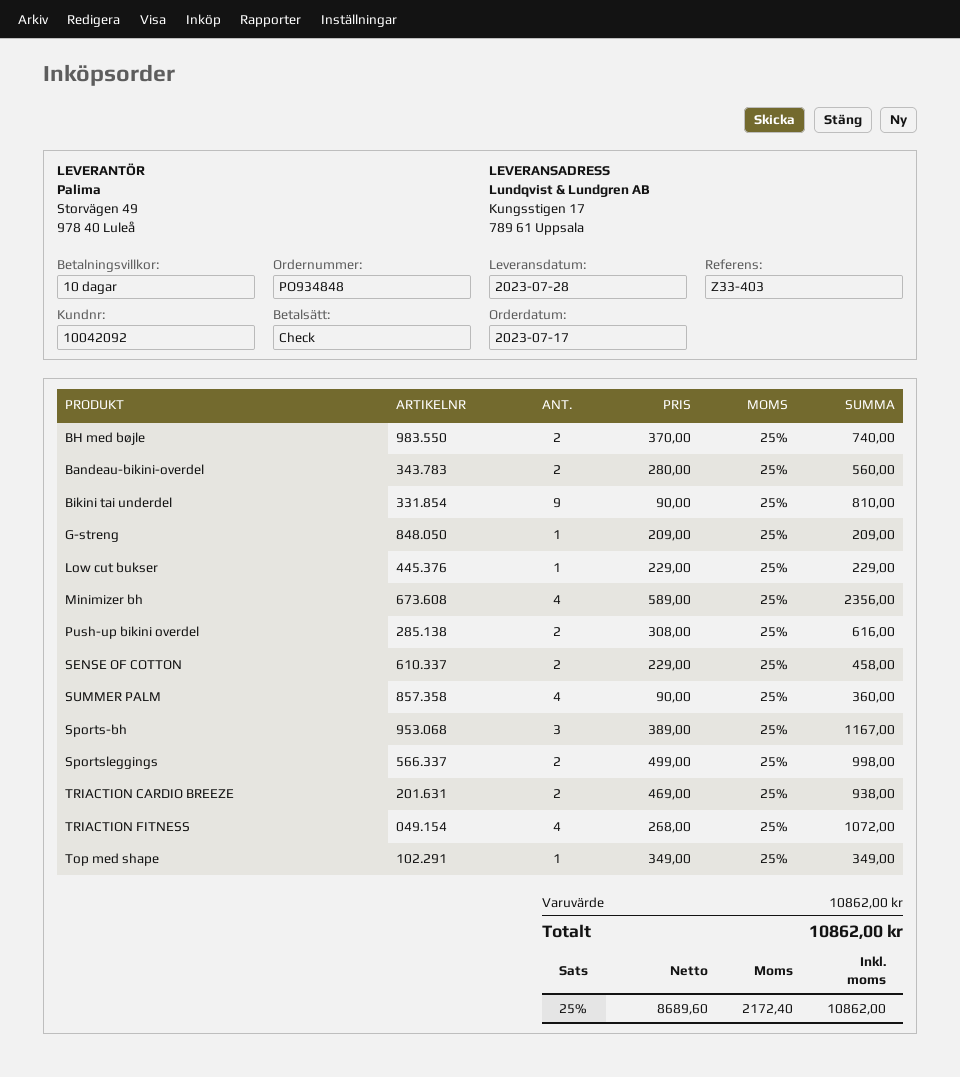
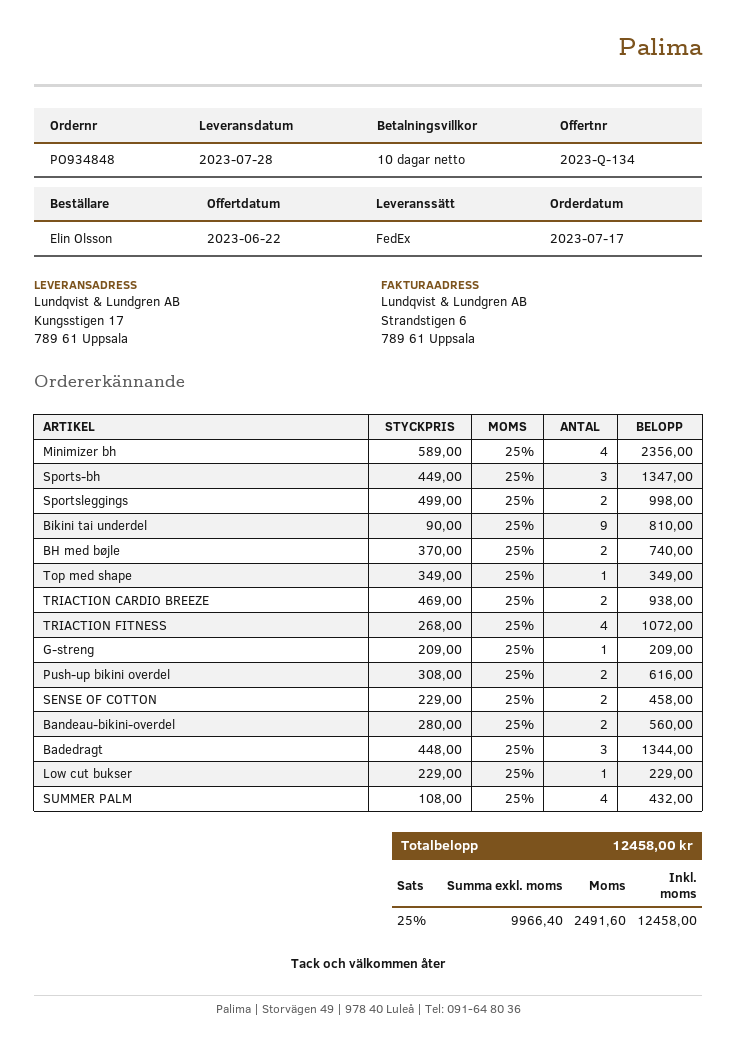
SUMMER PALM: 4 x 90.00 = 360.00 -> 4 x 108.00 = 432.00
Sports-bh: 3 x 389.00 = 1167.00 -> 3 x 449.00 = 1347.00
Badedragt: none -> 3 x 448.00 = 1344.00
net: 8689.60 -> 9966.40
tax: 25% = 2172.40 -> 25% = 2491.60
total: 10862.00 -> 12458.00

